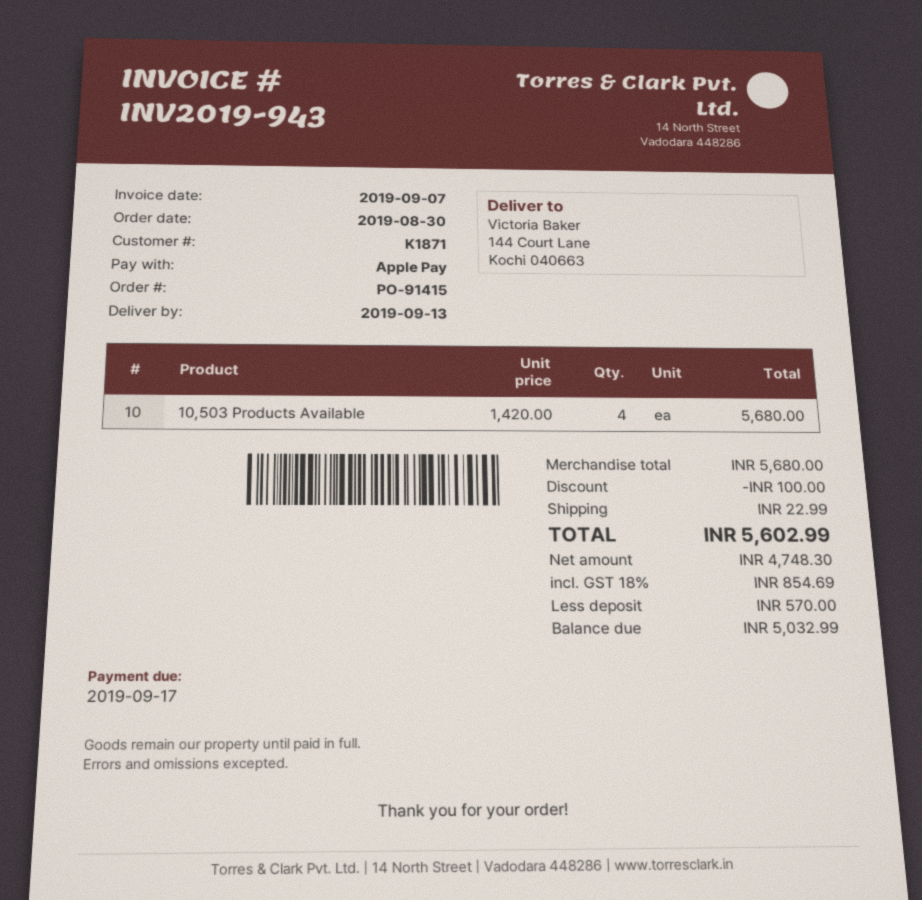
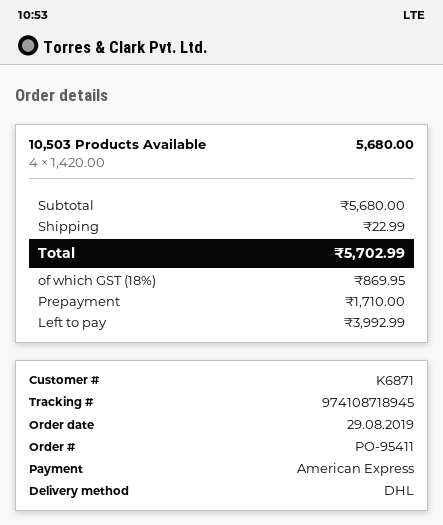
order number: PO-91415 -> PO-95411
order date: 2019-08-30 -> 2019-08-29
customer number: K1871 -> K6871
payment method: Apple Pay -> American Express
discount: 100.00 -> none
tax: 18% = 854.69 -> 18% = 869.95
total: 5602.99 -> 5702.99
deposit: 570.00 -> 1710.00
balance: 5032.99 -> 3992.99

